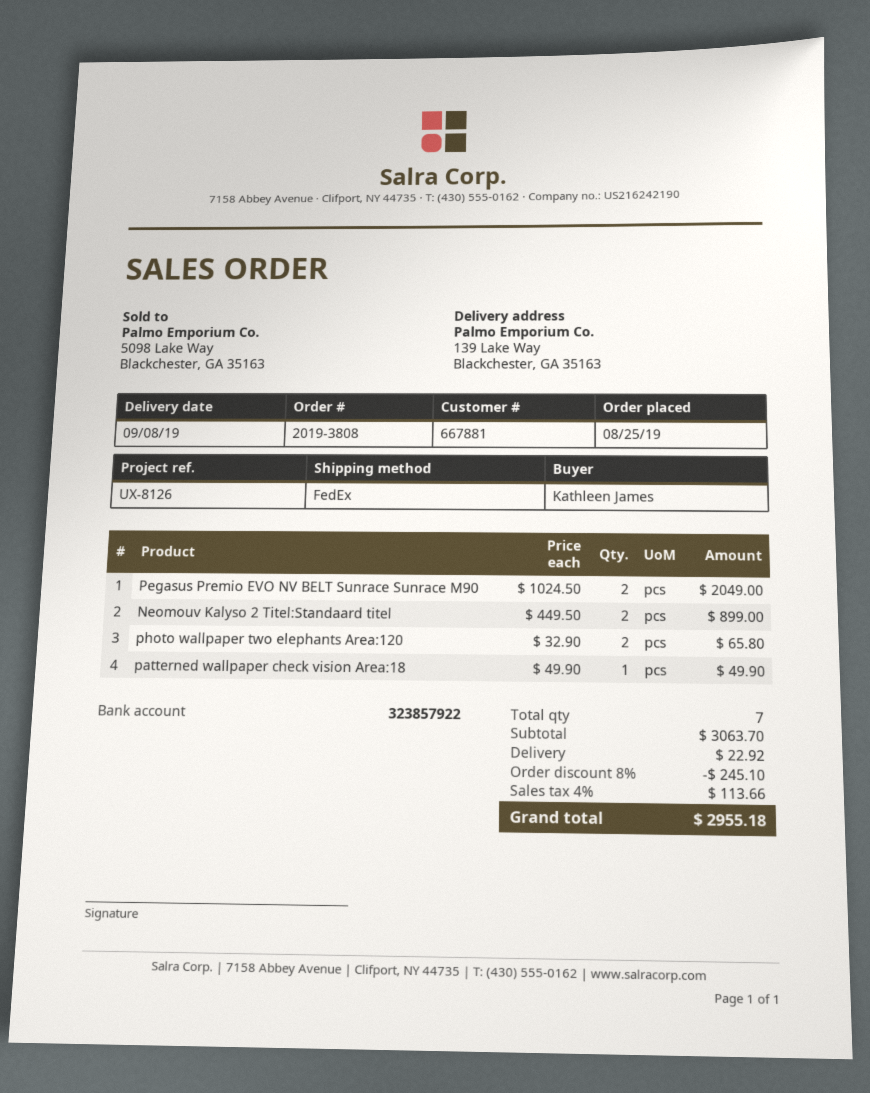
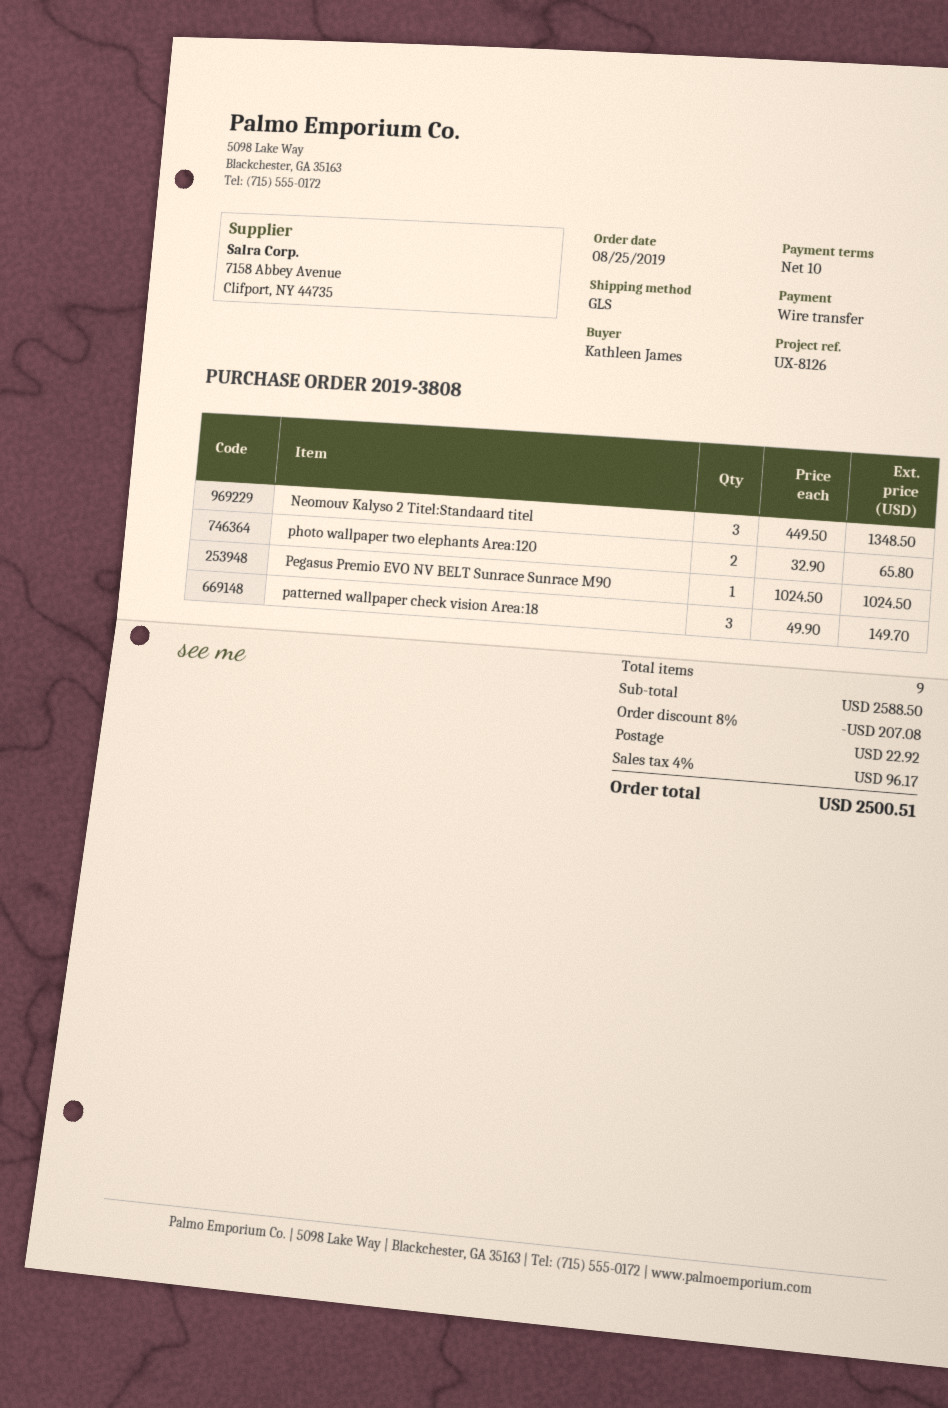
shipping method: FedEx -> GLS
Pegasus Premio EVO NV BELT Sunrace Sunrace M90: 2 x 1024.50 = 2049.00 -> 1 x 1024.50 = 1024.50
Neomouv Kalyso 2 Titel:Standaard titel: 2 x 449.50 = 899.00 -> 3 x 449.50 = 1348.50
patterned wallpaper check vision Area:18: 1 x 49.90 = 49.90 -> 3 x 49.90 = 149.70
total quantity: 7 -> 9
subtotal: 3063.70 -> 2588.50
discount: 8% = 245.10 -> 8% = 207.08
tax: 4% = 113.66 -> 4% = 96.17
total: 2955.18 -> 2500.51

